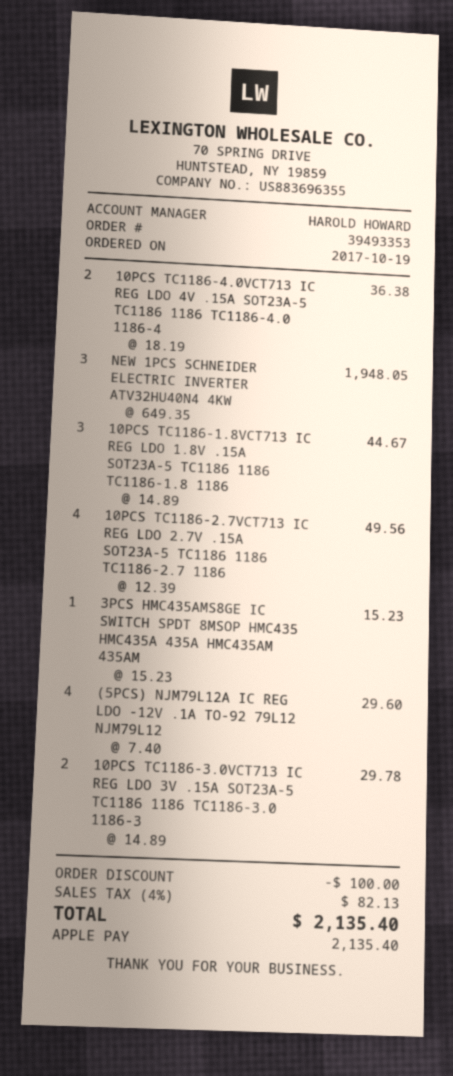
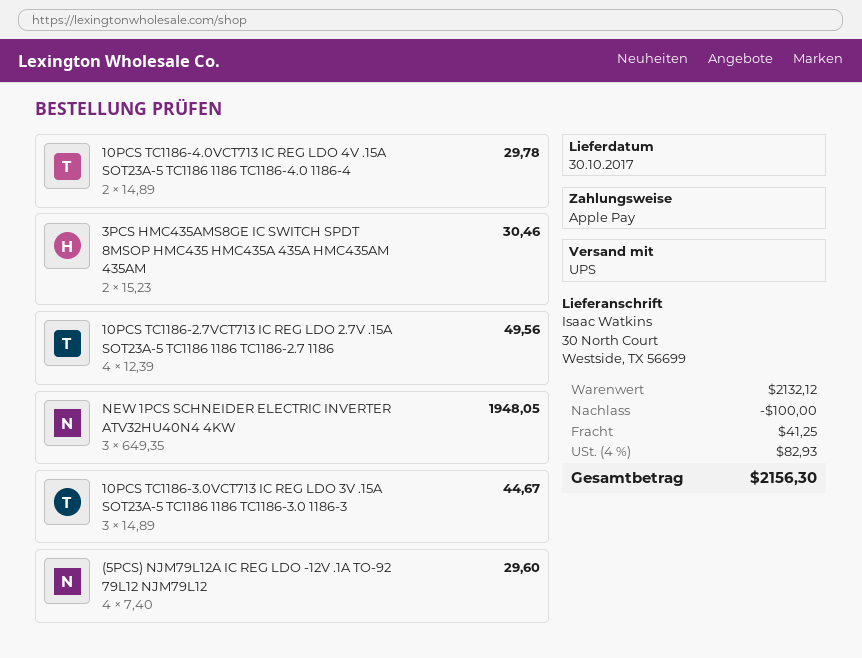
10PCS TC1186-4.0VCT713 IC REG LDO 4V .15A SOT23A-5 TC1186 1186 TC1186-4.0 1186-4: 2 x 18.19 = 36.38 -> 2 x 14.89 = 29.78
10PCS TC1186-1.8VCT713 IC REG LDO 1.8V .15A SOT23A-5 TC1186 1186 TC1186-1.8 1186: 3 x 14.89 = 44.67 -> none
3PCS HMC435AMS8GE IC SWITCH SPDT 8MSOP HMC435 HMC435A 435A HMC435AM 435AM: 1 x 15.23 = 15.23 -> 2 x 15.23 = 30.46
10PCS TC1186-3.0VCT713 IC REG LDO 3V .15A SOT23A-5 TC1186 1186 TC1186-3.0 1186-3: 2 x 14.89 = 29.78 -> 3 x 14.89 = 44.67
shipping: none -> 41.25
tax: 4% = 82.13 -> 4% = 82.93
total: 2135.40 -> 2156.30

